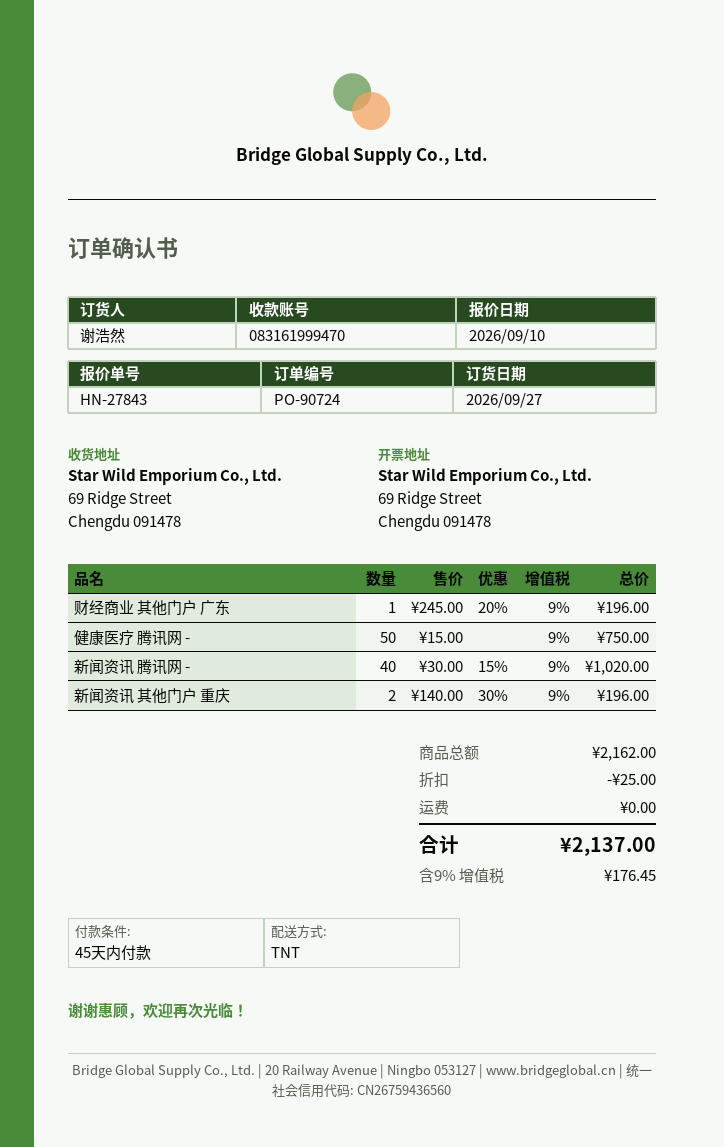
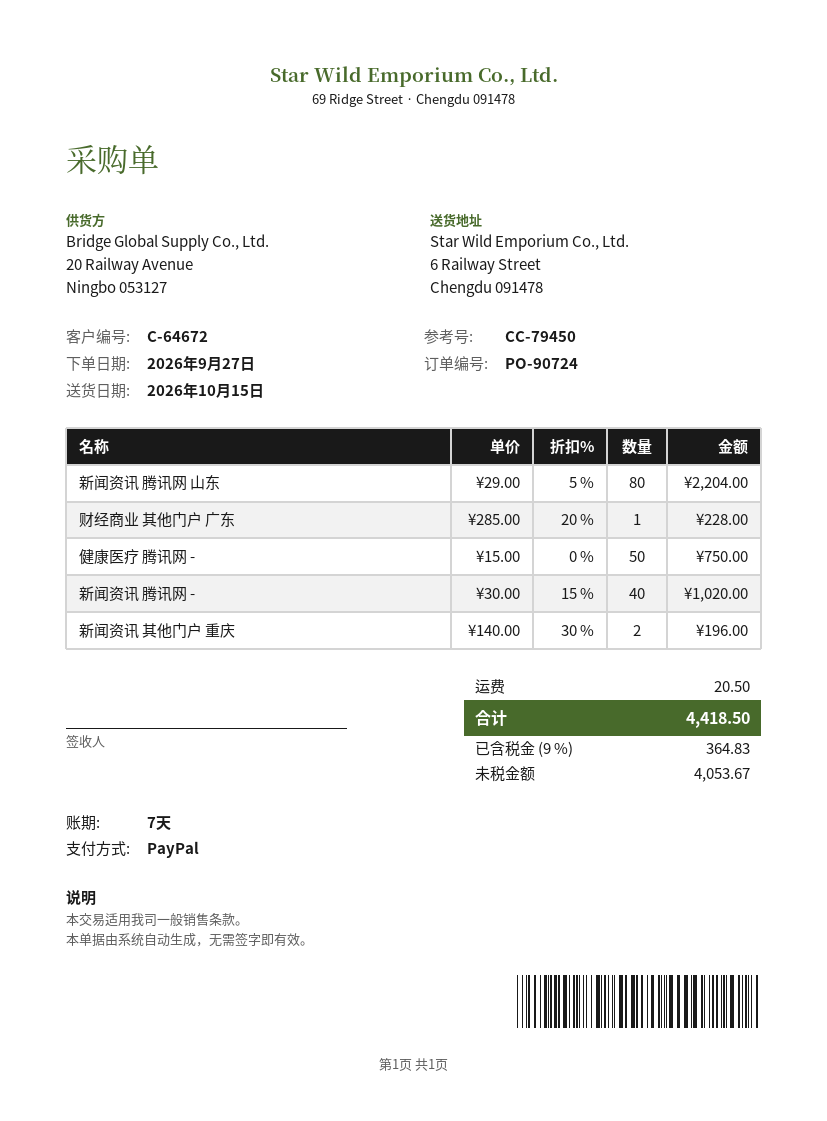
payment terms: 45 days -> 7 days
ship to: 69 Ridge Street, Chengdu 091478 -> 6 Railway Street, Chengdu 091478
财经商业 其他门户 广东: 1 x 245.00 - 20% = 196.00 -> 1 x 285.00 - 20% = 228.00
新闻资讯 腾讯网 山东: none -> 80 x 29.00 - 5% = 2204.00
discount: 25.00 -> none
shipping: 0.00 -> 20.50
tax: 9% = 176.45 -> 9% = 364.83
total: 2137.00 -> 4418.50

